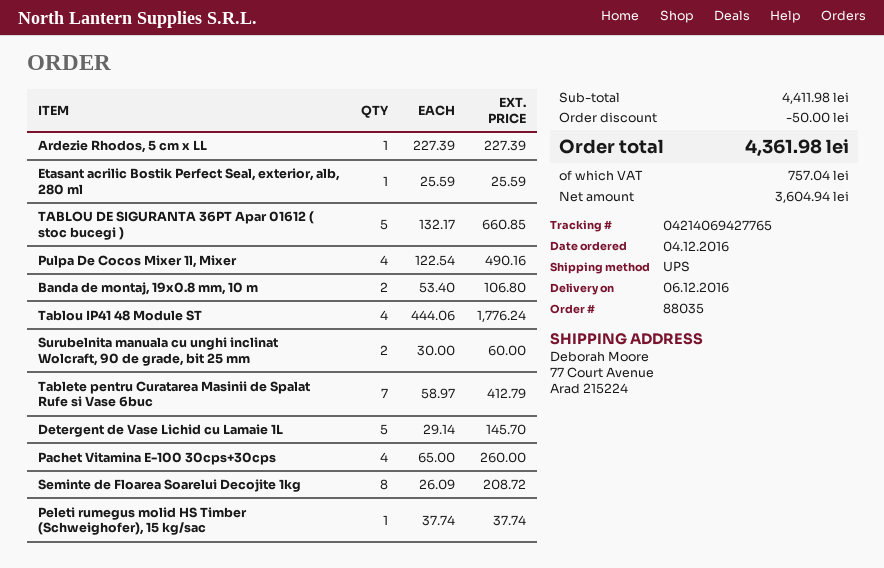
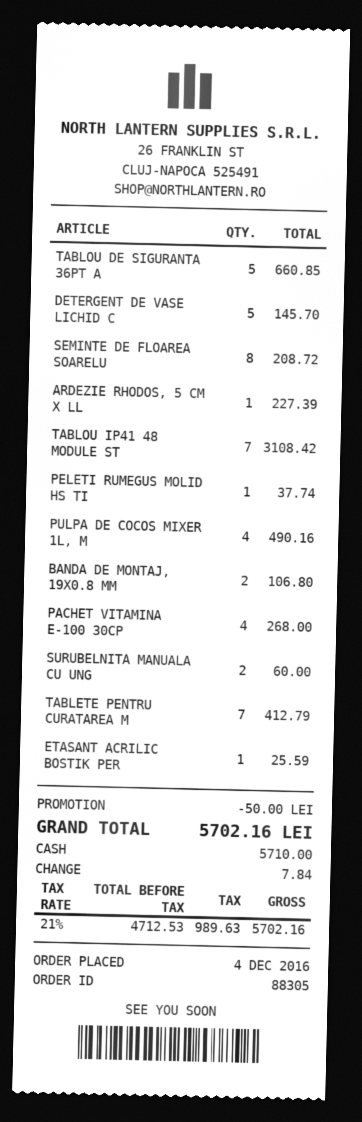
order number: 88035 -> 88305
Tablou IP41 48 Module ST: 4 for 1776.24 -> 7 for 3108.42
Pachet Vitamina E-100 30cps+30cps: 4 for 260.00 -> 4 for 268.00
net: 3604.94 -> 4712.53
tax: 757.04 -> 989.63
total: 4361.98 -> 5702.16

